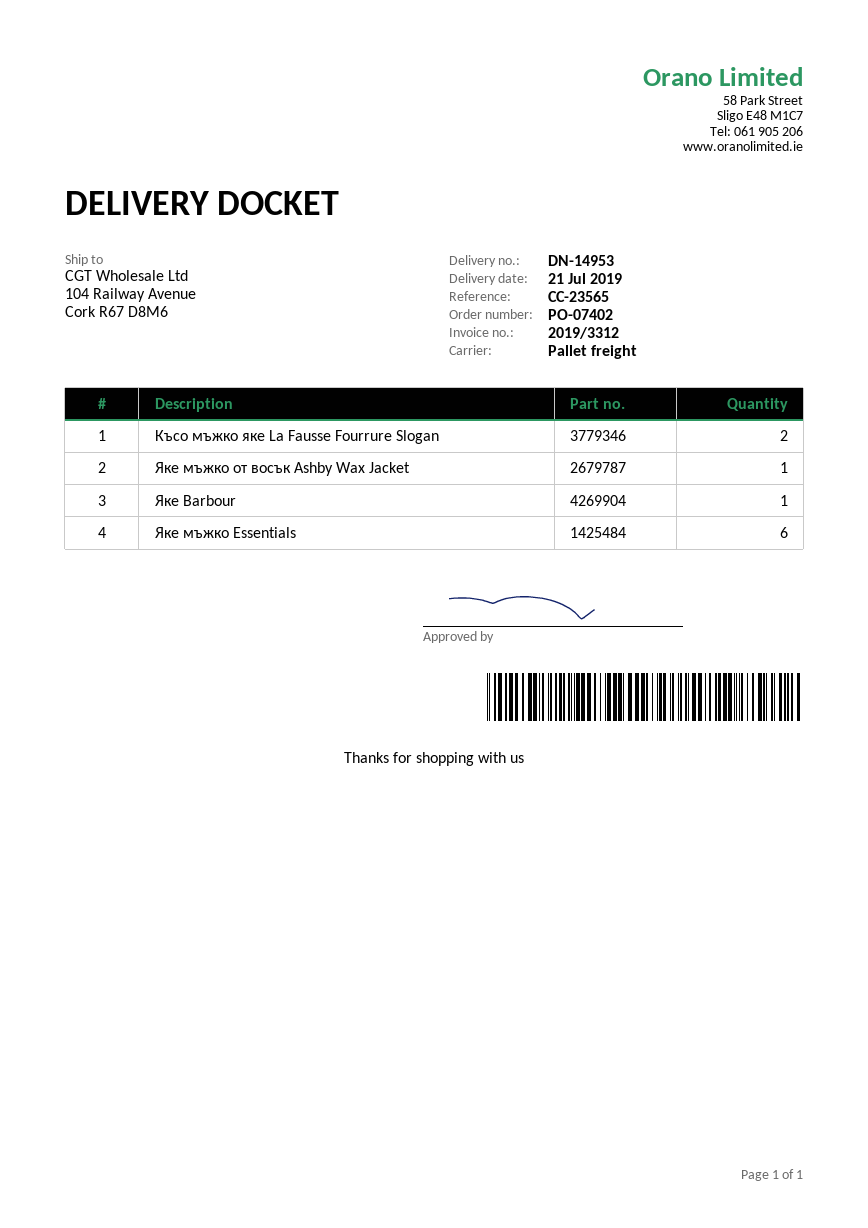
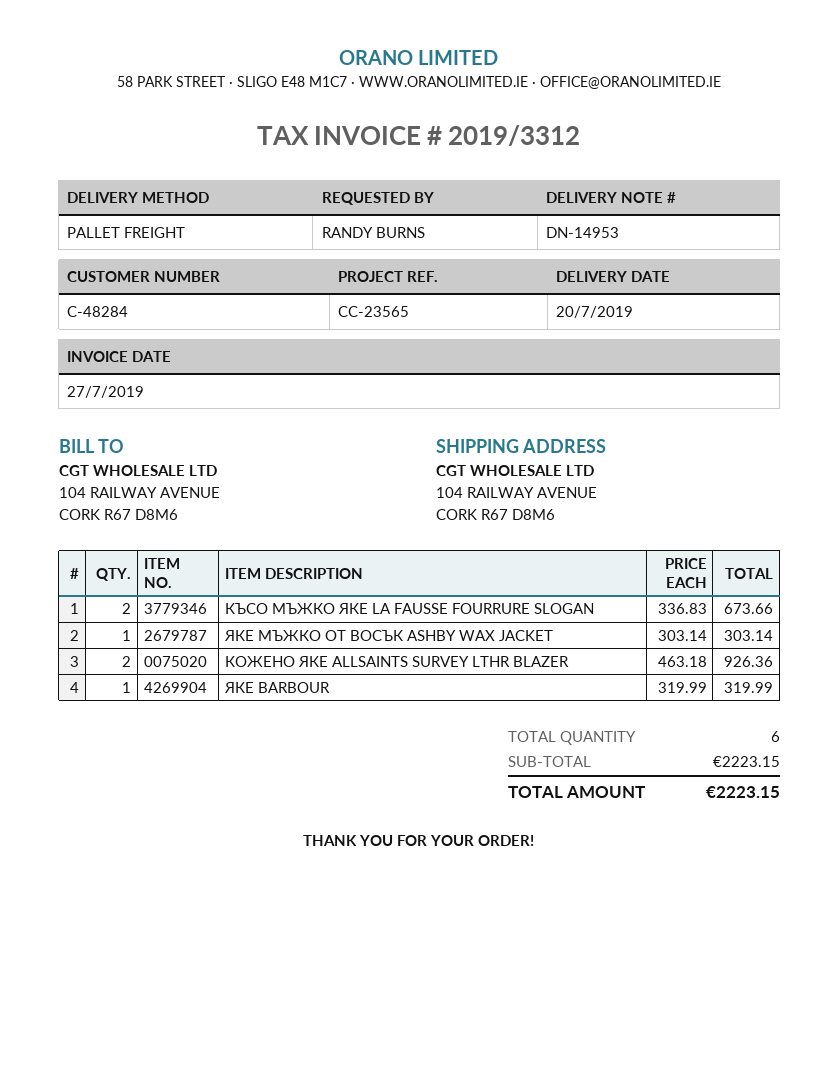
delivery date: 2019-07-21 -> 2019-07-20
Яке мъжко Essentials: 6 -> none
КОЖЕНО ЯКЕ ALLSAINTS SURVEY LTHR BLAZER: none -> 2

